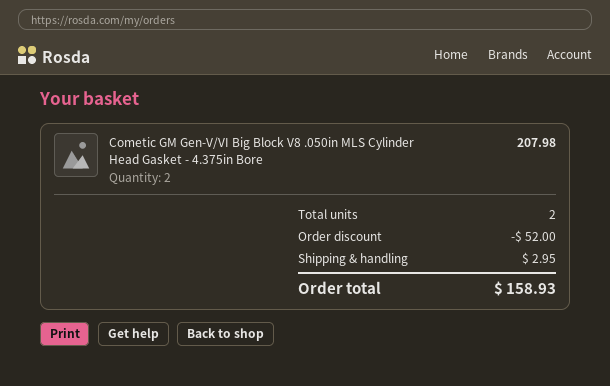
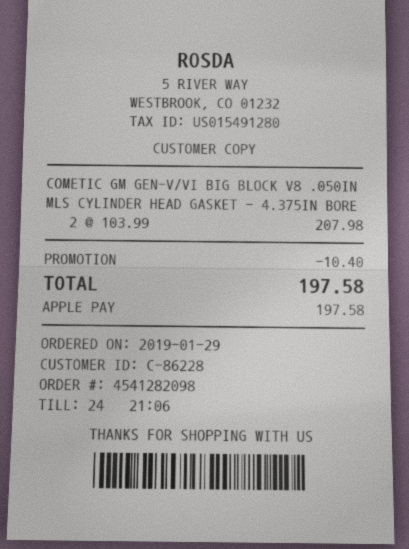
discount: 52.00 -> 10.40
shipping: 2.95 -> none
total: 158.93 -> 197.58

